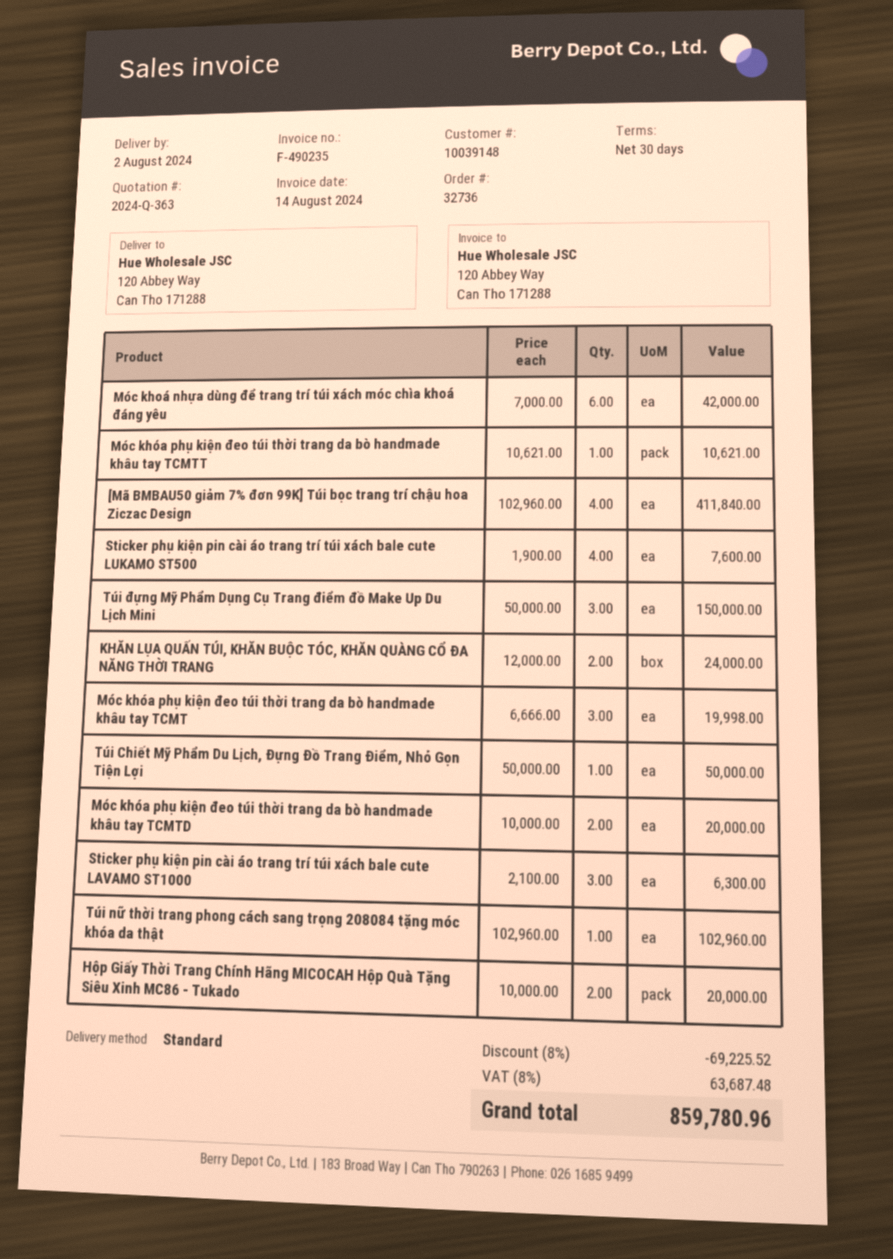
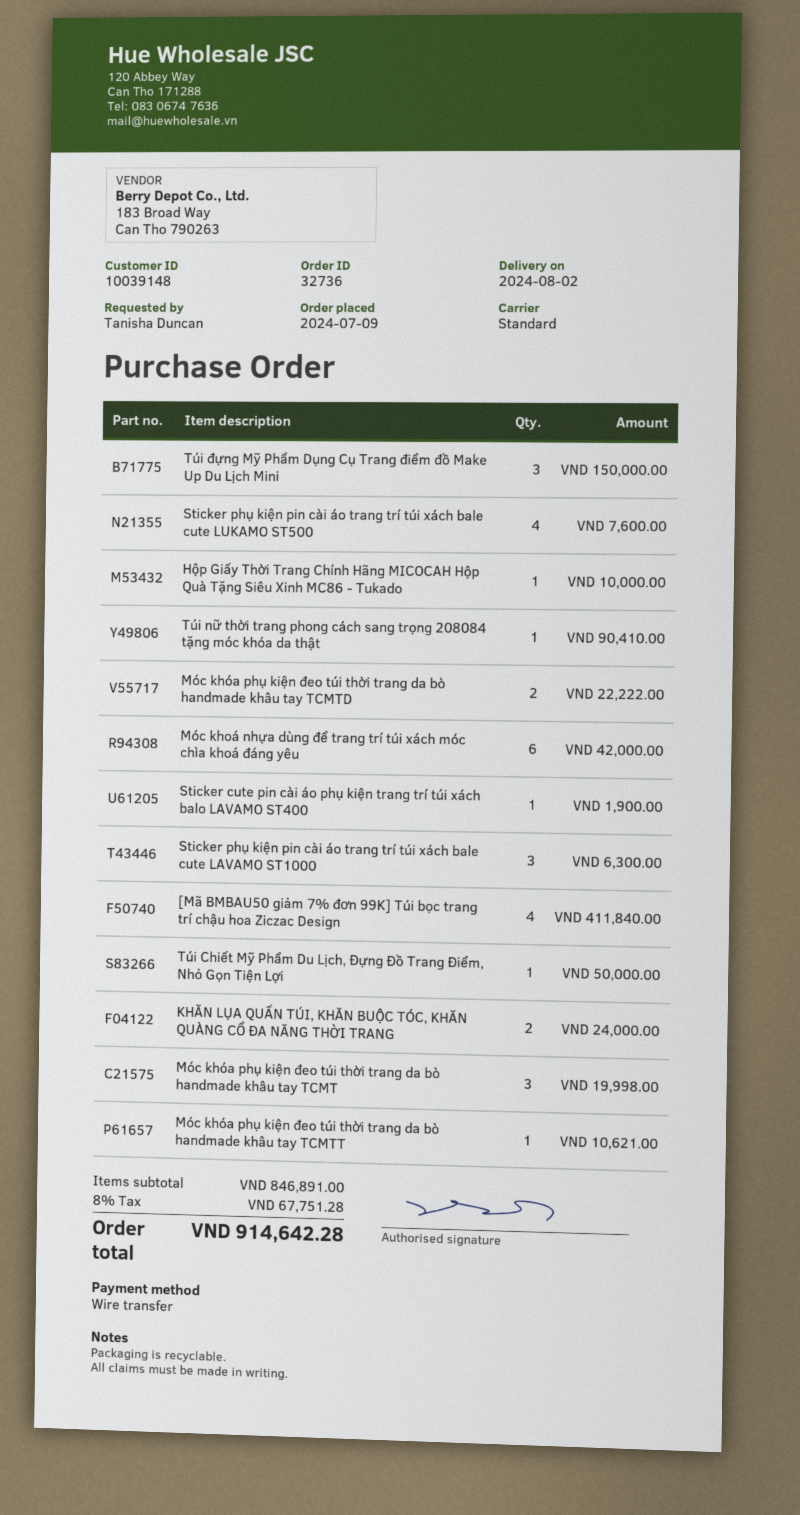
Móc khóa phụ kiện đeo túi thời trang da bò handmade khâu tay TCMTD: 2 for 20000.00 -> 2 for 22222.00
Túi nữ thời trang phong cách sang trọng 208084 tặng móc khóa da thật: 1 for 102960.00 -> 1 for 90410.00
Hộp Giấy Thời Trang Chính Hãng MICOCAH Hộp Quà Tặng Siêu Xinh MC86 - Tukado: 2 for 20000.00 -> 1 for 10000.00
Sticker cute pin cài áo phụ kiện trang trí túi xách balo LAVAMO ST400: none -> 1 for 1900.00
discount: 8% = 69225.52 -> none
tax: 8% = 63687.48 -> 8% = 67751.28
total: 859780.96 -> 914642.28

